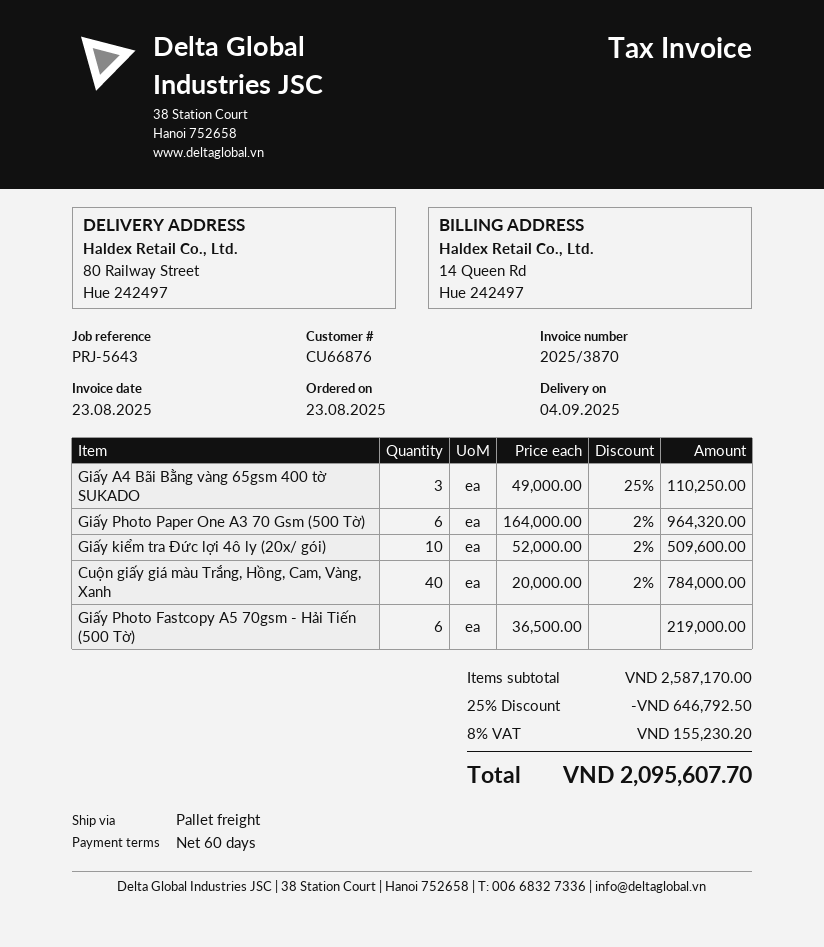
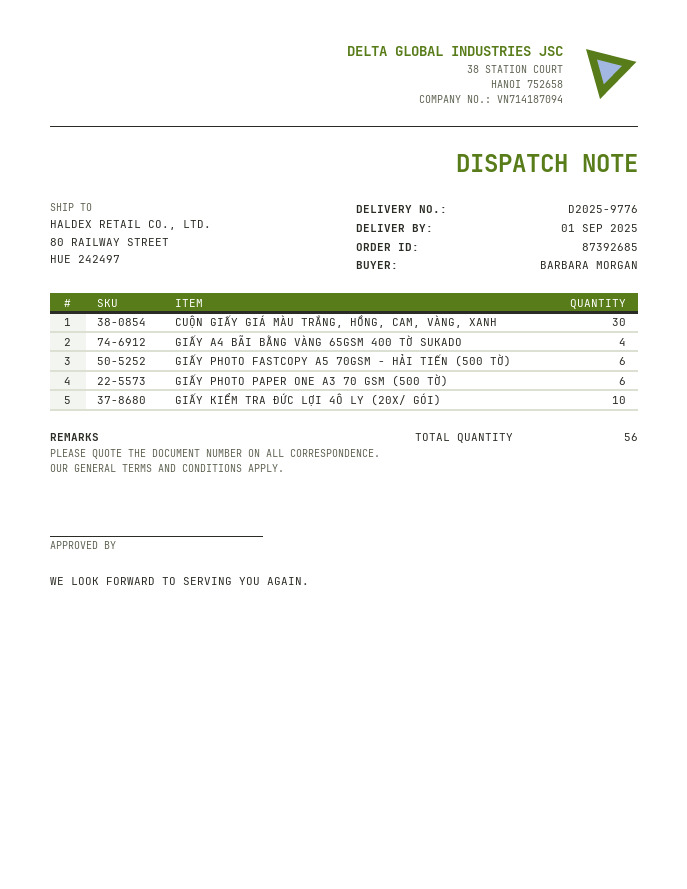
delivery date: 2025-09-04 -> 2025-09-01
Giấy A4 Bãi Bằng vàng 65gsm 400 tờ SUKADO: 3 -> 4
Cuộn giấy giá màu Trắng, Hồng, Cam, Vàng, Xanh: 40 -> 30

